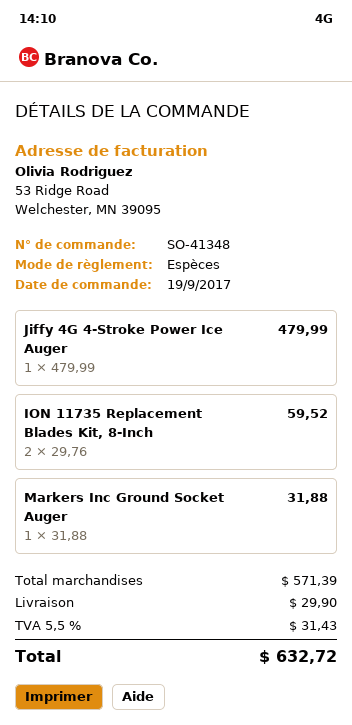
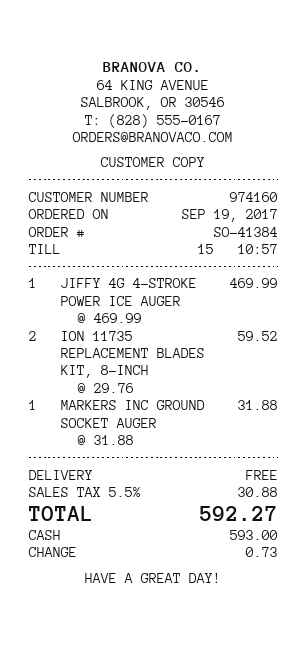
order number: SO-41348 -> SO-41384
Jiffy 4G 4-Stroke Power Ice Auger: 1 x 479.99 = 479.99 -> 1 x 469.99 = 469.99
shipping: 29.90 -> 0.00
tax: 5.5% = 31.43 -> 5.5% = 30.88
total: 632.72 -> 592.27

